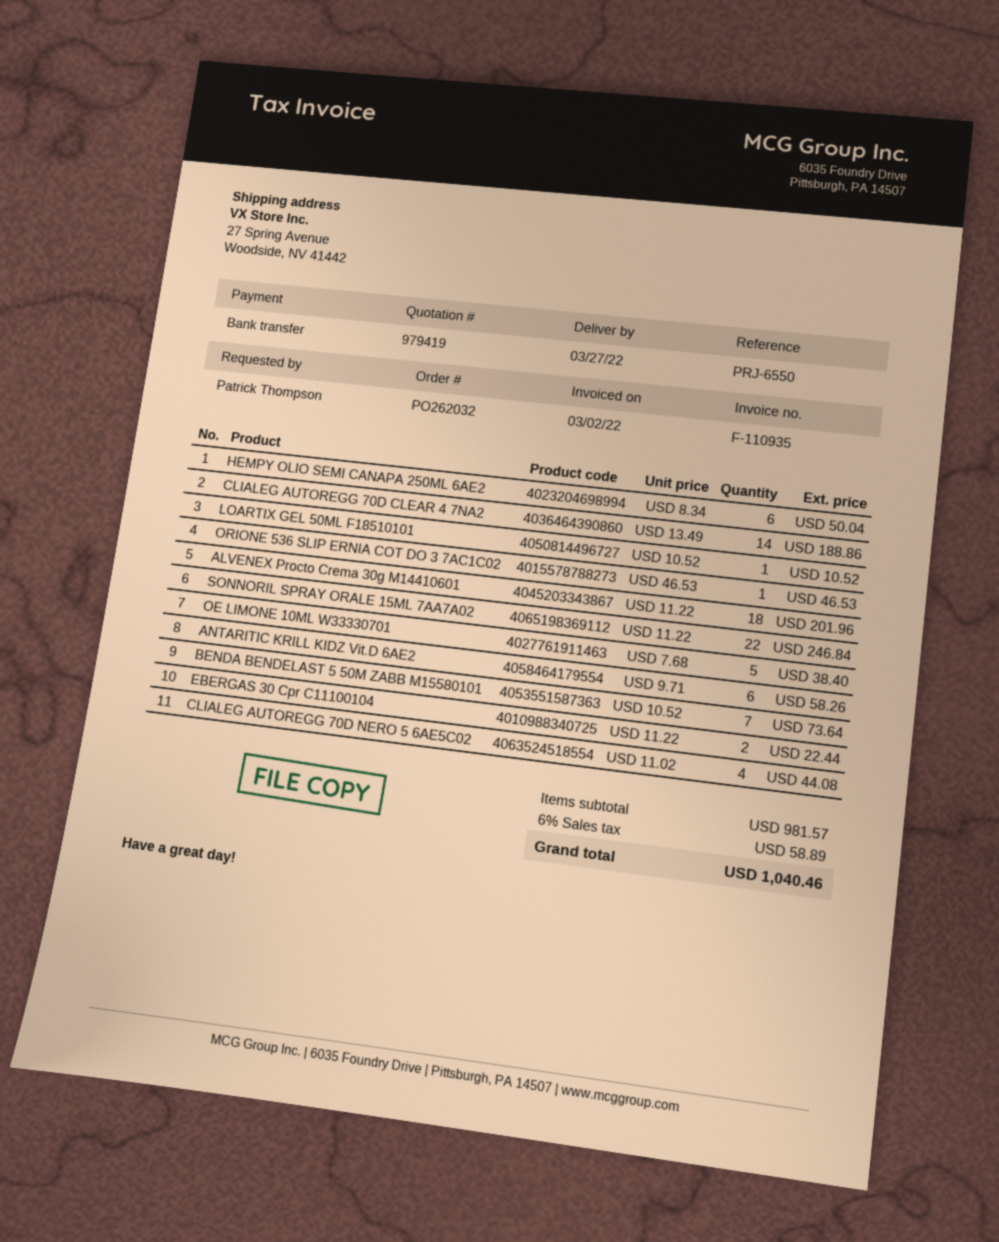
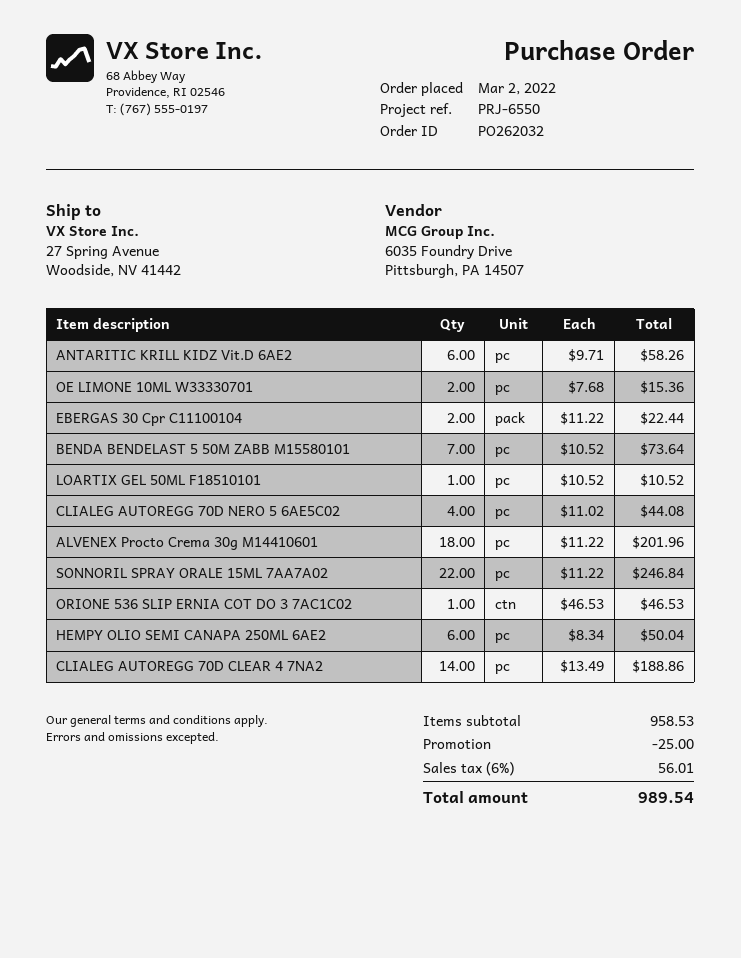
OE LIMONE 10ML W33330701: 5 x 7.68 = 38.40 -> 2 x 7.68 = 15.36
subtotal: 981.57 -> 958.53
discount: none -> 25.00
tax: 6% = 58.89 -> 6% = 56.01
total: 1040.46 -> 989.54

